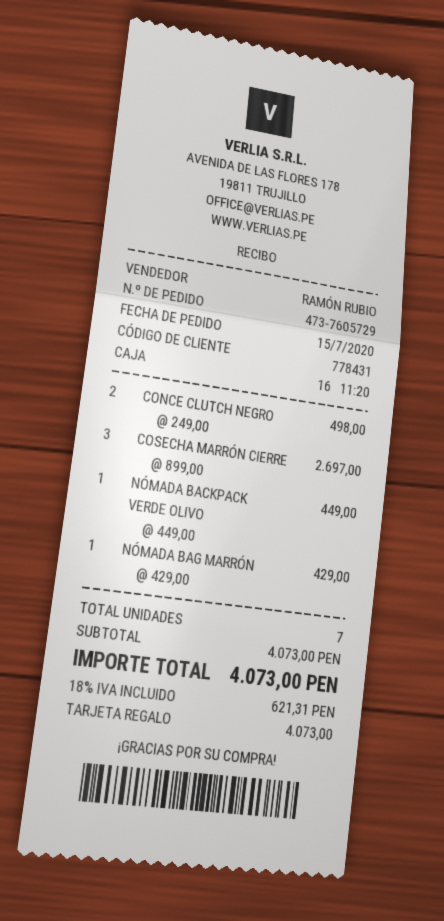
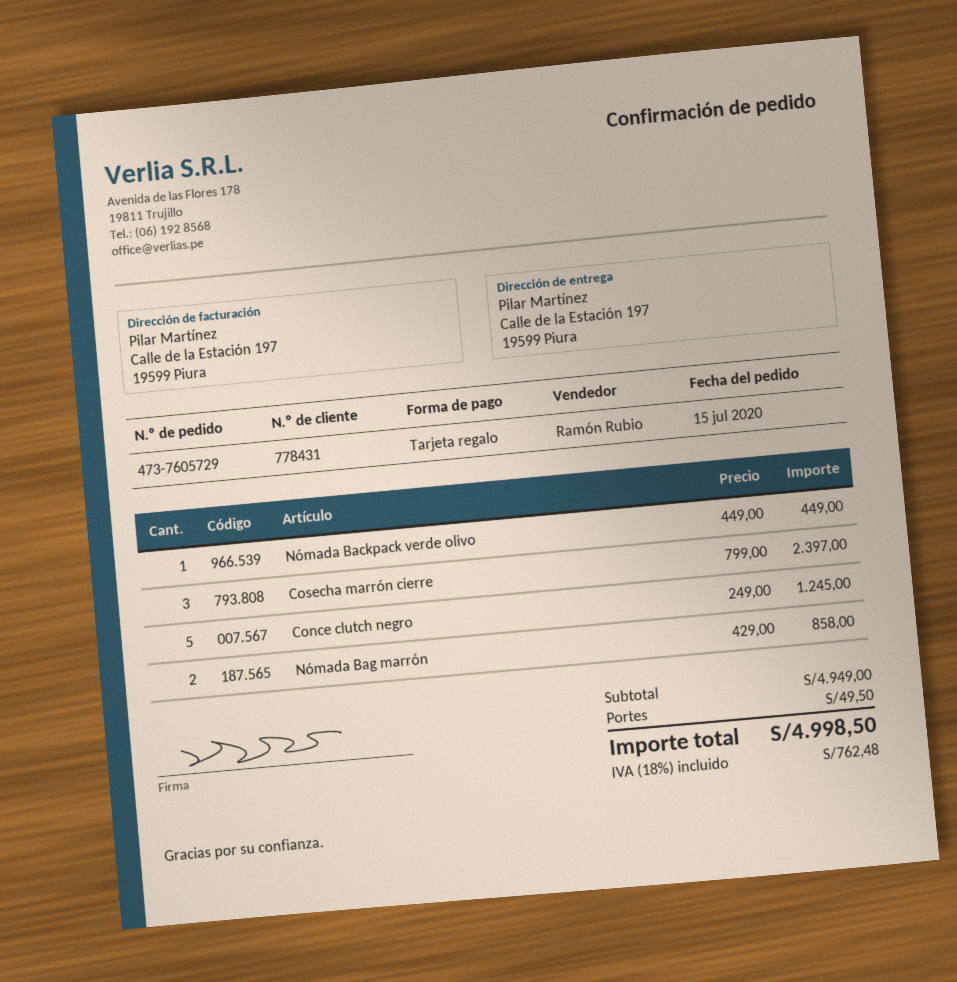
CONCE CLUTCH NEGRO: 2 x 249.00 = 498.00 -> 5 x 249.00 = 1245.00
COSECHA MARRÓN CIERRE: 3 x 899.00 = 2697.00 -> 3 x 799.00 = 2397.00
NÓMADA BAG MARRÓN: 1 x 429.00 = 429.00 -> 2 x 429.00 = 858.00
subtotal: 4073.00 -> 4949.00
shipping: none -> 49.50
tax: 18% = 621.31 -> 18% = 762.48
total: 4073.00 -> 4998.50

